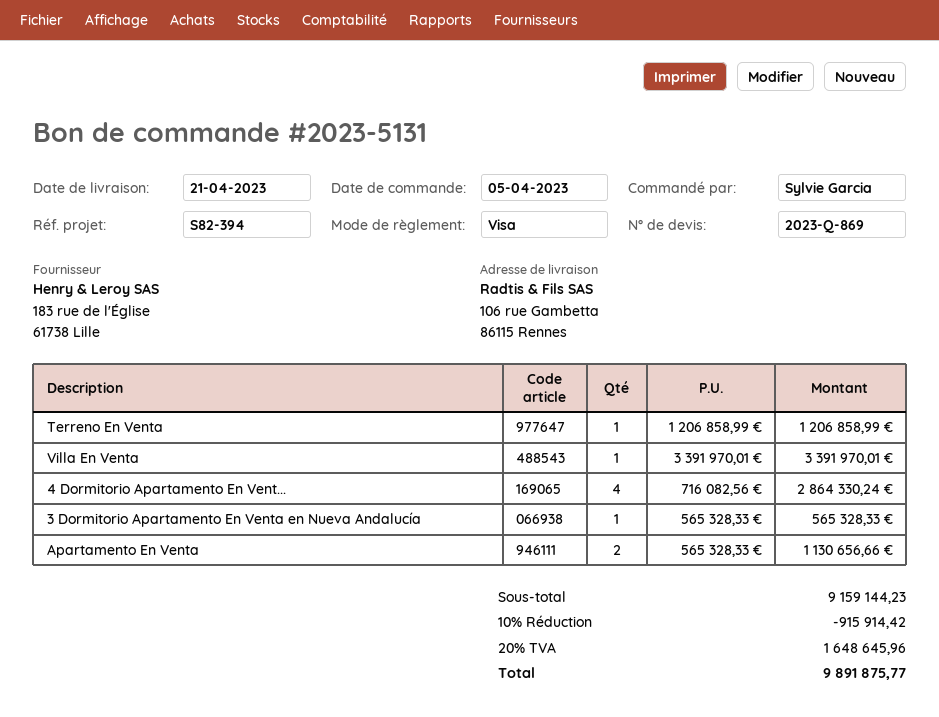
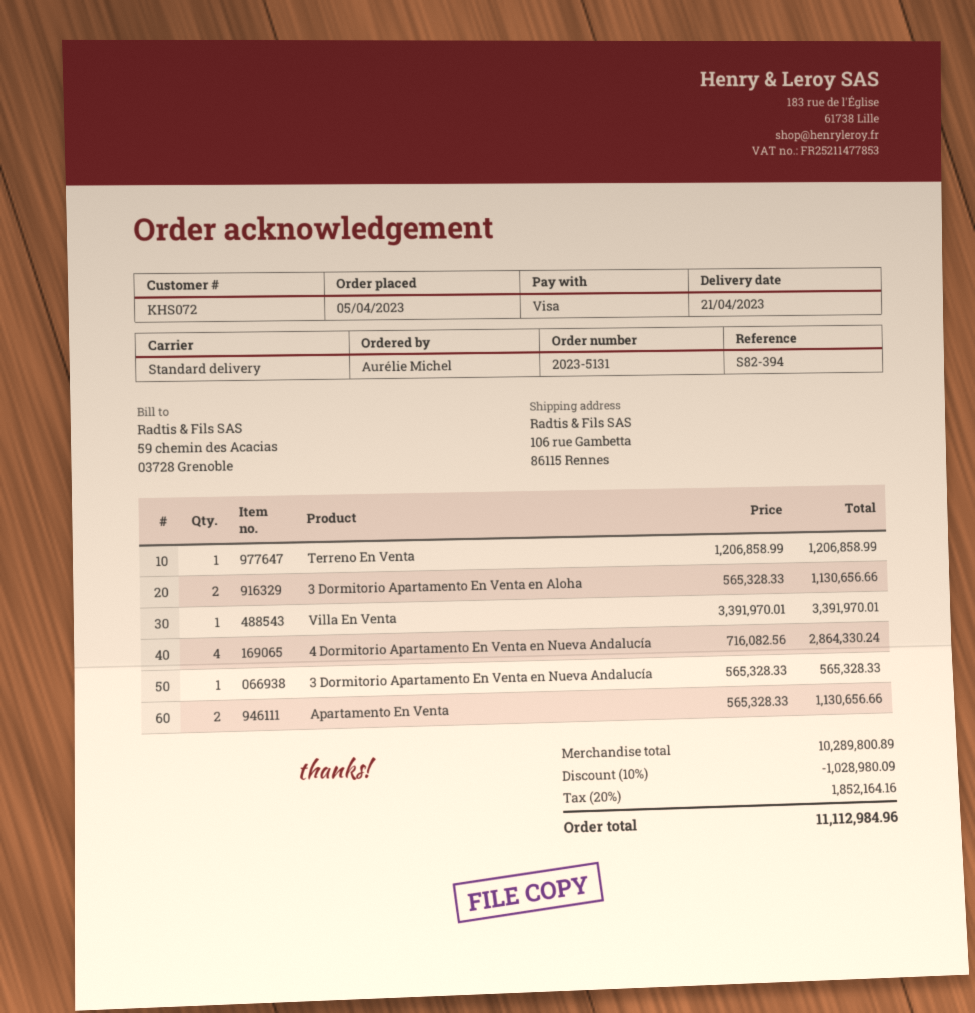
ordered by: Sylvie Garcia -> Aurélie Michel
3 Dormitorio Apartamento En Venta en Aloha: none -> 2 x 565328.33 = 1130656.66
subtotal: 9159144.23 -> 10289800.89
discount: 10% = 915914.42 -> 10% = 1028980.09
tax: 20% = 1648645.96 -> 20% = 1852164.16
total: 9891875.77 -> 11112984.96

